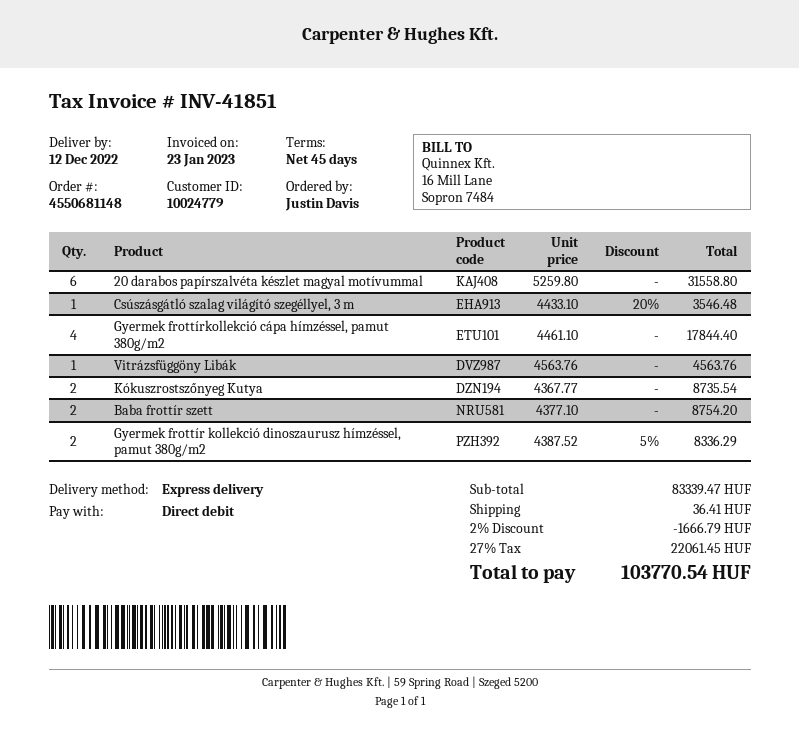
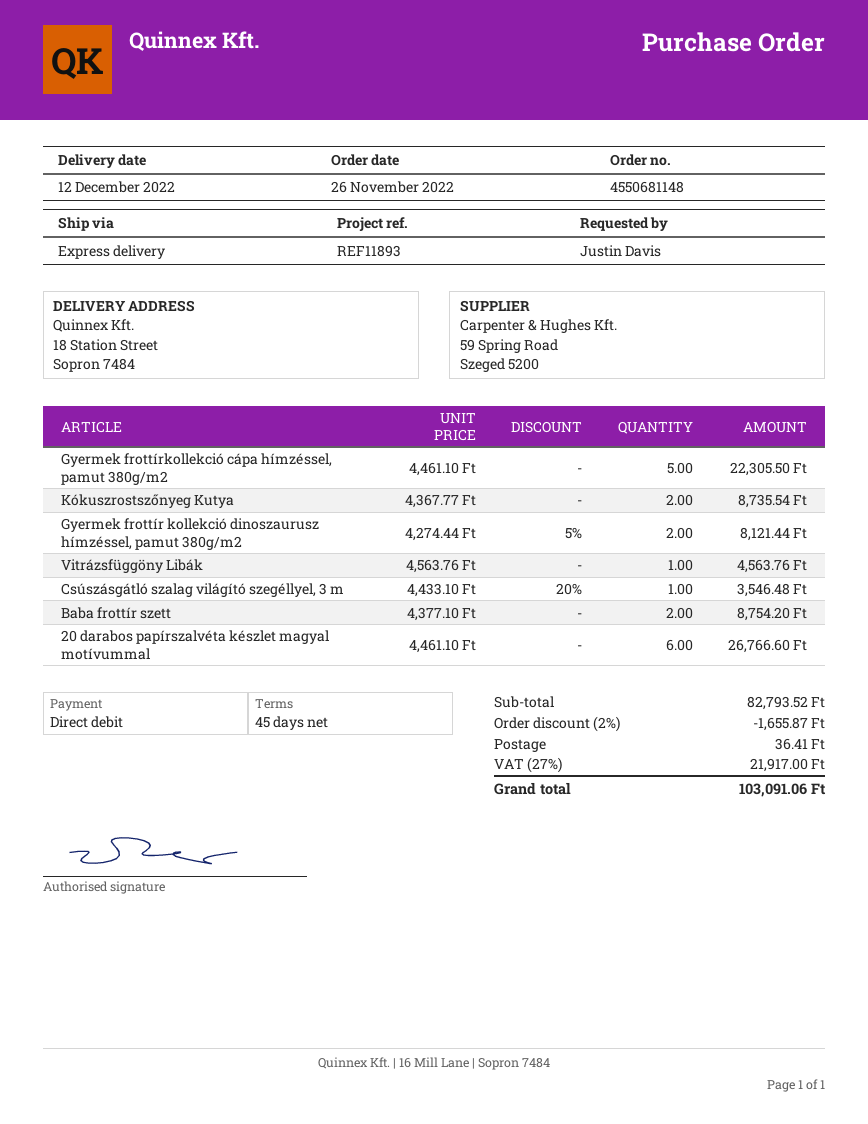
20 darabos papírszalvéta készlet magyal motívummal: 6 x 5259.80 = 31558.80 -> 6 x 4461.10 = 26766.60
Gyermek frottírkollekció cápa hímzéssel, pamut 380g/m2: 4 x 4461.10 = 17844.40 -> 5 x 4461.10 = 22305.50
Gyermek frottír kollekció dinoszaurusz hímzéssel, pamut 380g/m2: 2 x 4387.52 - 5% = 8336.29 -> 2 x 4274.44 - 5% = 8121.44
subtotal: 83339.47 -> 82793.52
discount: 2% = 1666.79 -> 2% = 1655.87
tax: 27% = 22061.45 -> 27% = 21917.00
total: 103770.54 -> 103091.06

